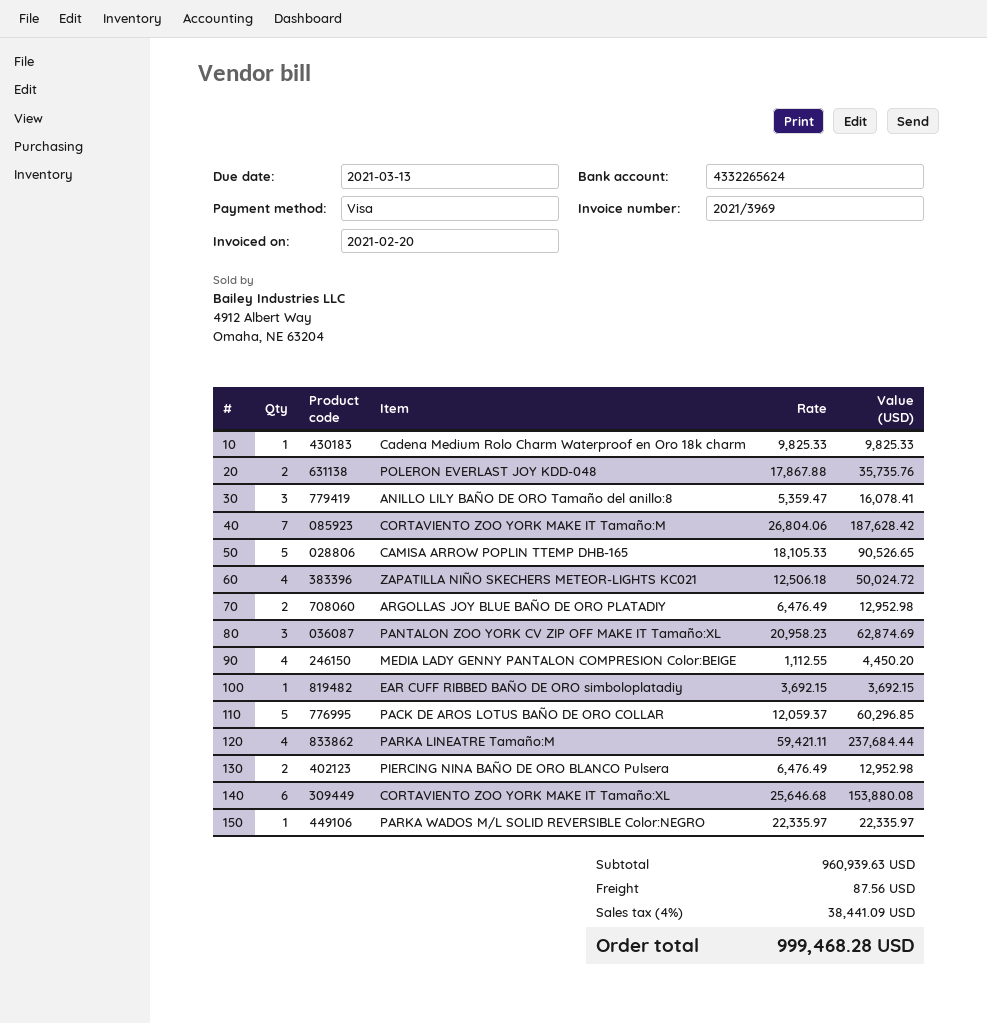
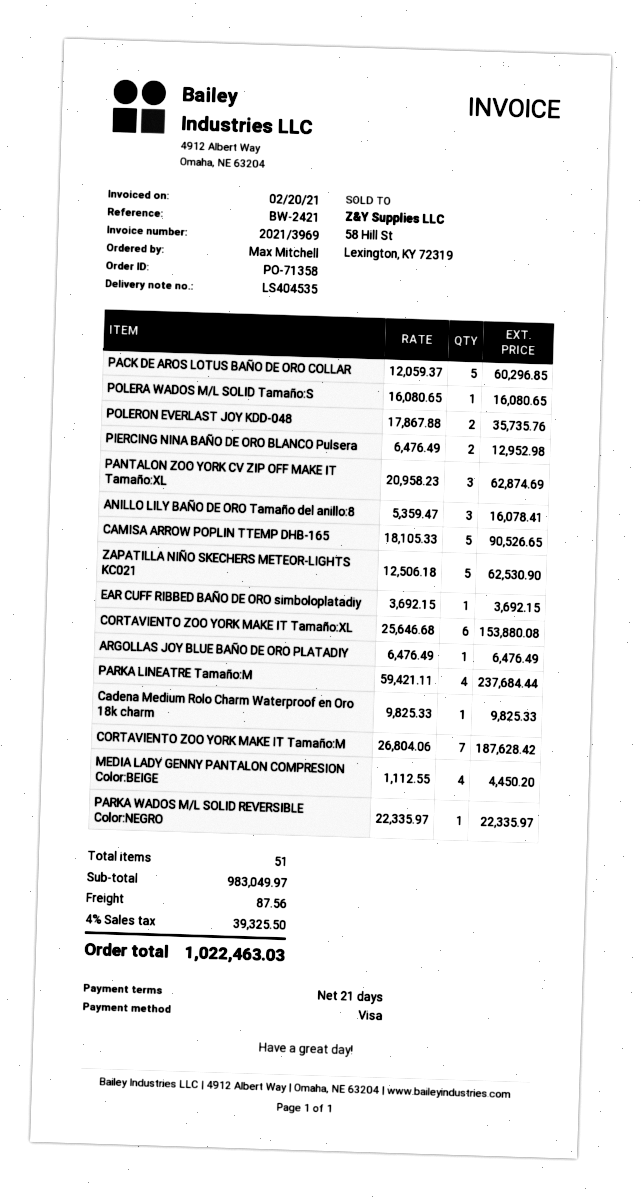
ZAPATILLA NIÑO SKECHERS METEOR-LIGHTS KC021: 4 x 12506.18 = 50024.72 -> 5 x 12506.18 = 62530.90
ARGOLLAS JOY BLUE BAÑO DE ORO PLATADIY: 2 x 6476.49 = 12952.98 -> 1 x 6476.49 = 6476.49
POLERA WADOS M/L SOLID Tamaño:S: none -> 1 x 16080.65 = 16080.65
subtotal: 960939.63 -> 983049.97
tax: 4% = 38441.09 -> 4% = 39325.50
total: 999468.28 -> 1022463.03

